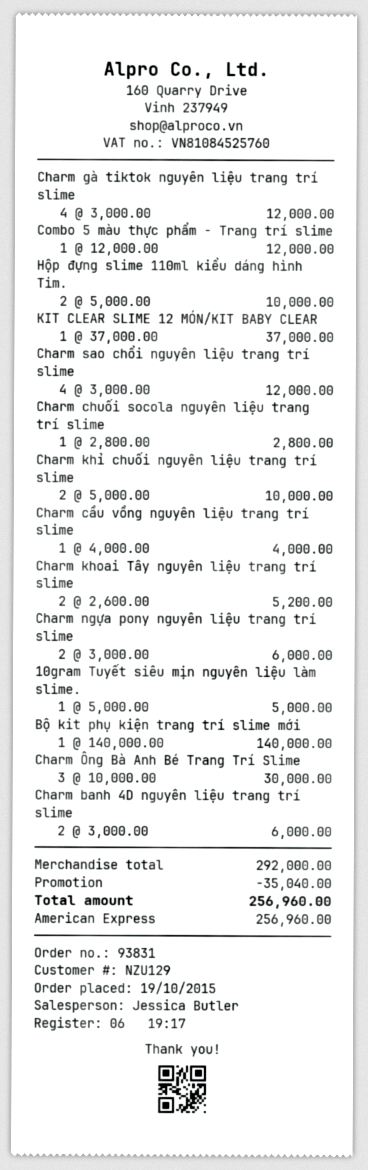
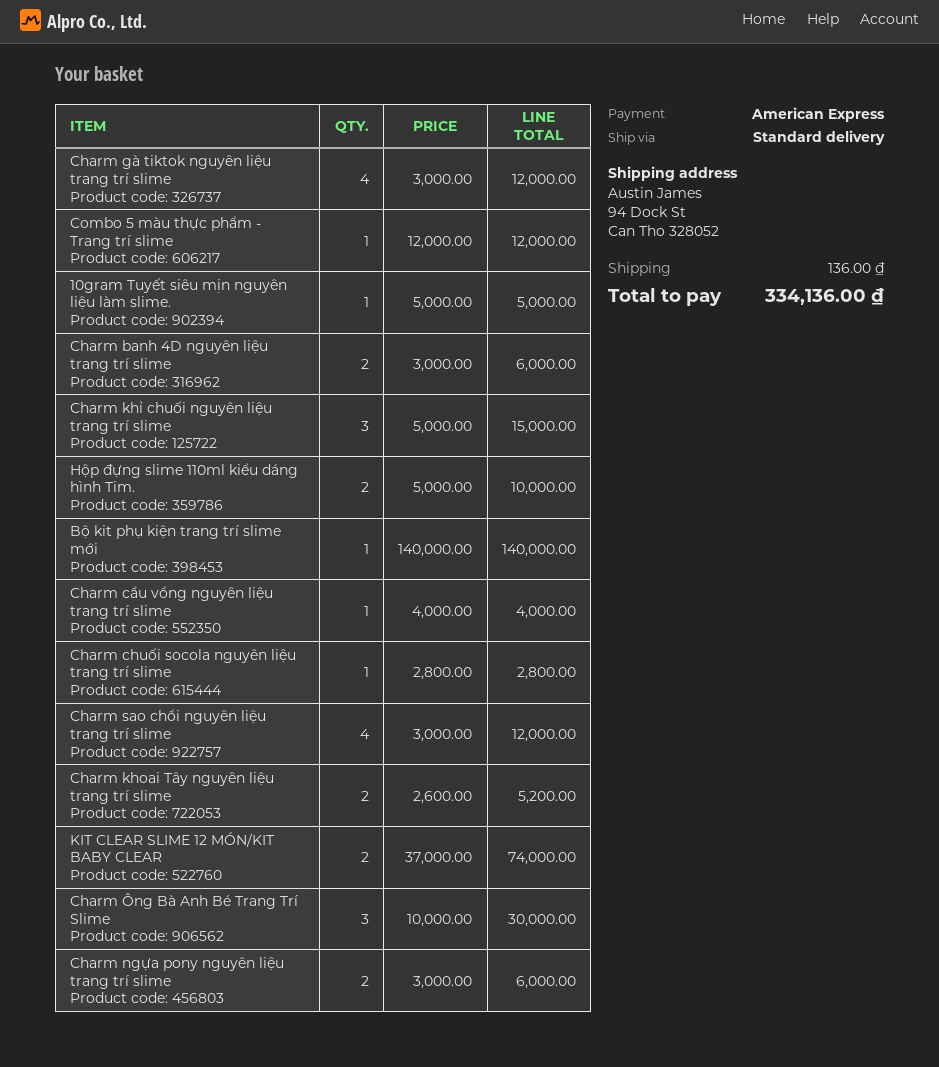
KIT CLEAR SLIME 12 MÓN/KIT BABY CLEAR: 1 x 37000.00 = 37000.00 -> 2 x 37000.00 = 74000.00
Charm khỉ chuối nguyên liệu trang trí slime: 2 x 5000.00 = 10000.00 -> 3 x 5000.00 = 15000.00
discount: 35040.00 -> none
shipping: none -> 136.00
total: 256960.00 -> 334136.00

